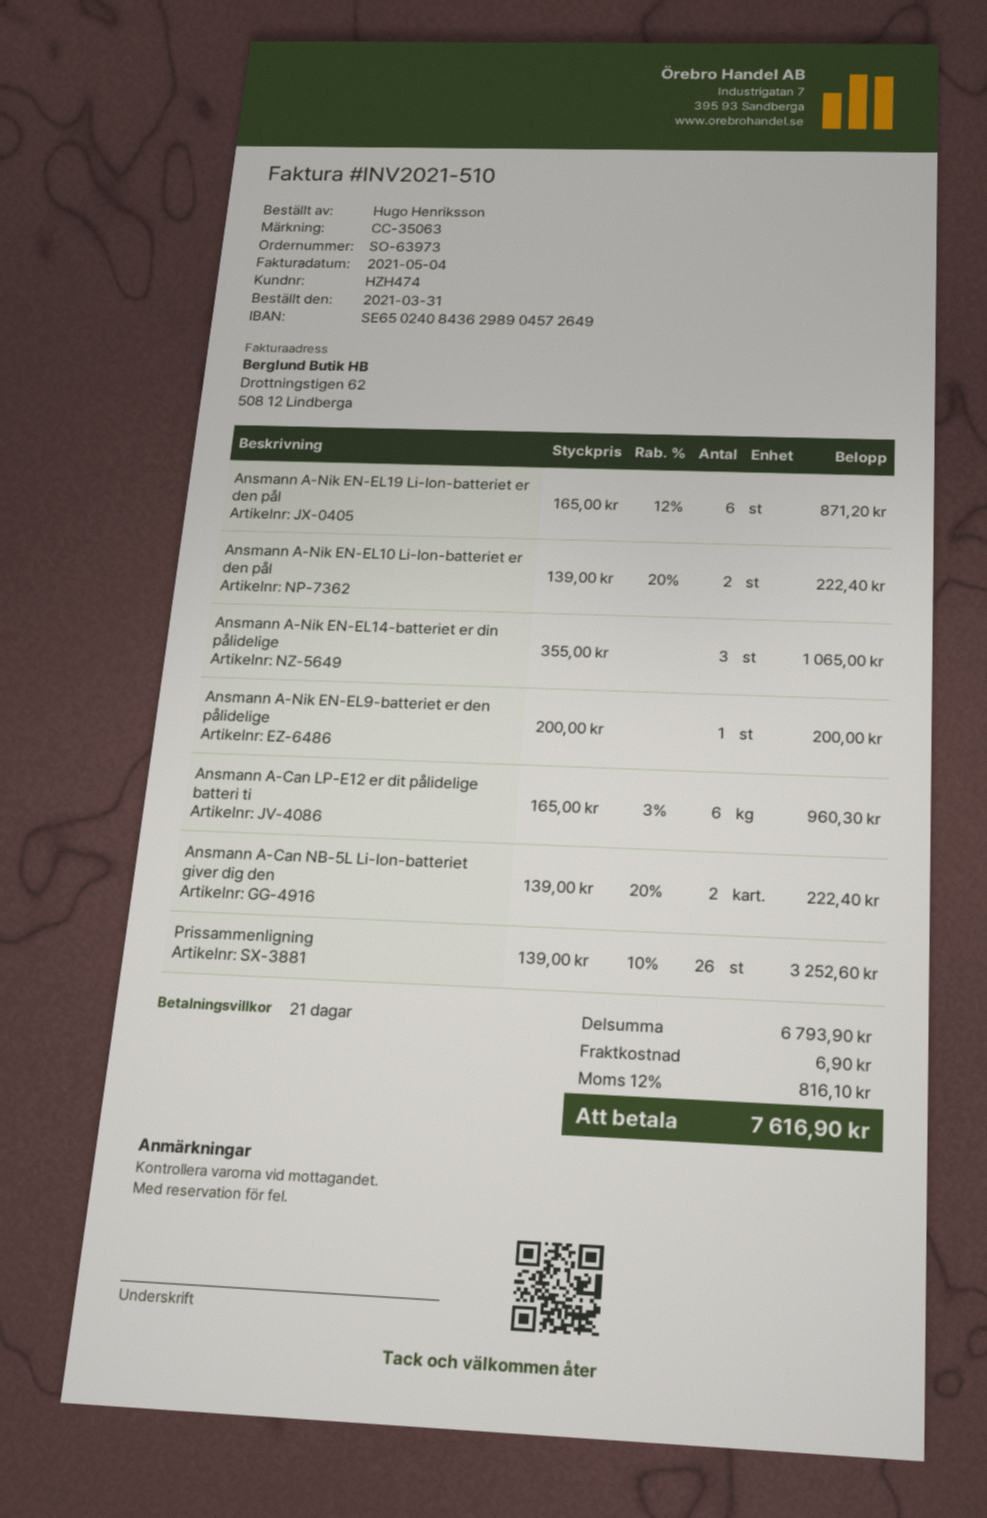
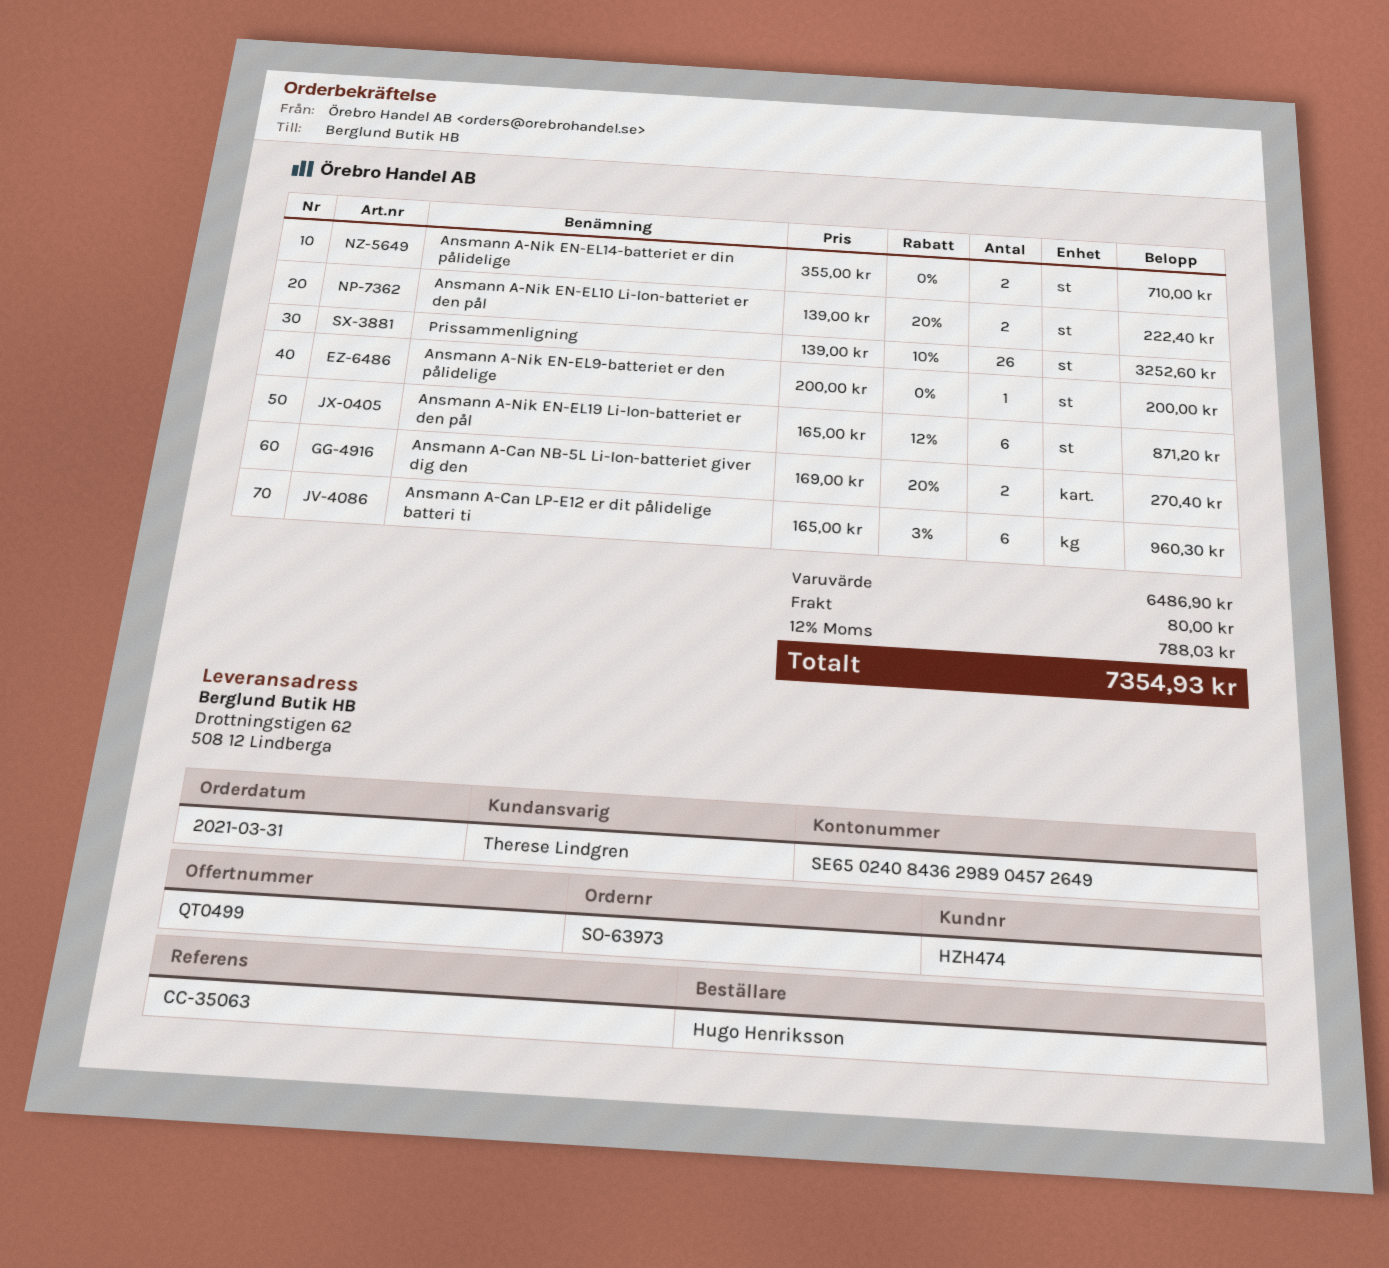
Ansmann A-Nik EN-EL14-batteriet er din pålidelige: 3 x 355.00 = 1065.00 -> 2 x 355.00 = 710.00
Ansmann A-Can NB-5L Li-Ion-batteriet giver dig den: 2 x 139.00 - 20% = 222.40 -> 2 x 169.00 - 20% = 270.40
subtotal: 6793.90 -> 6486.90
shipping: 6.90 -> 80.00
tax: 12% = 816.10 -> 12% = 788.03
total: 7616.90 -> 7354.93

